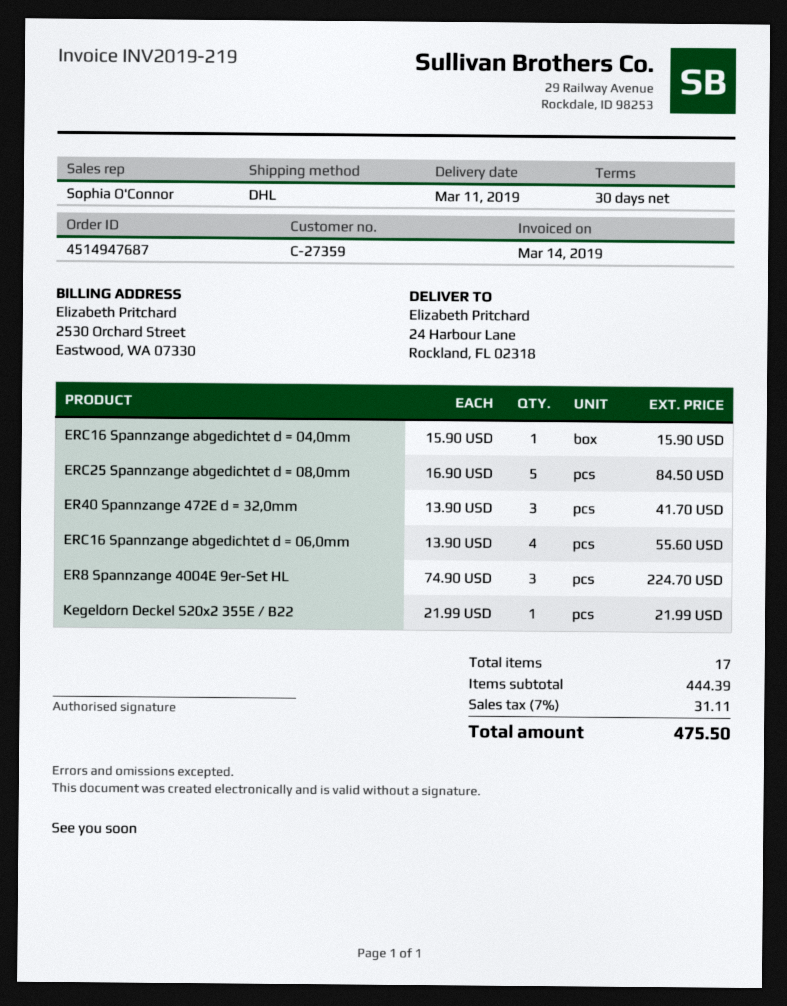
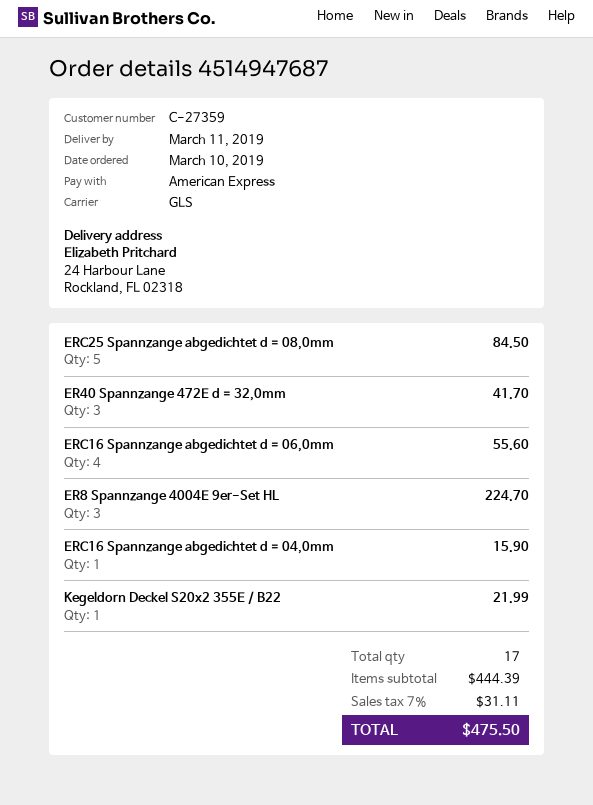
shipping method: DHL -> GLS

